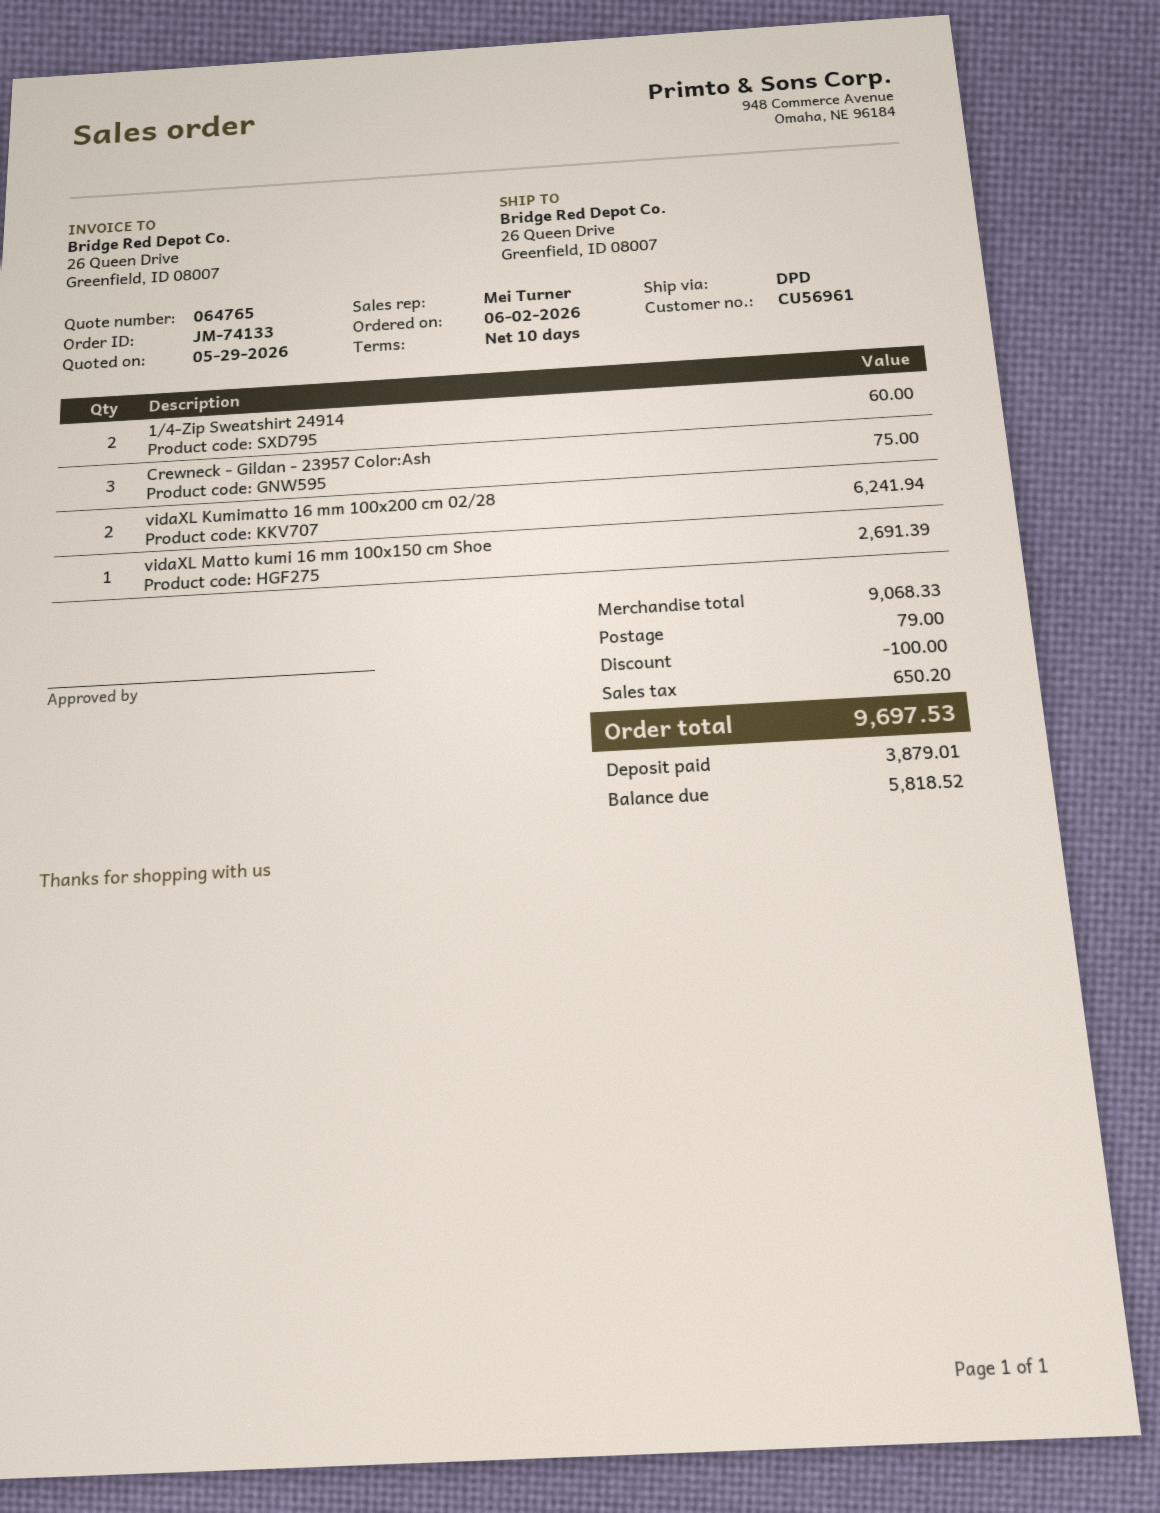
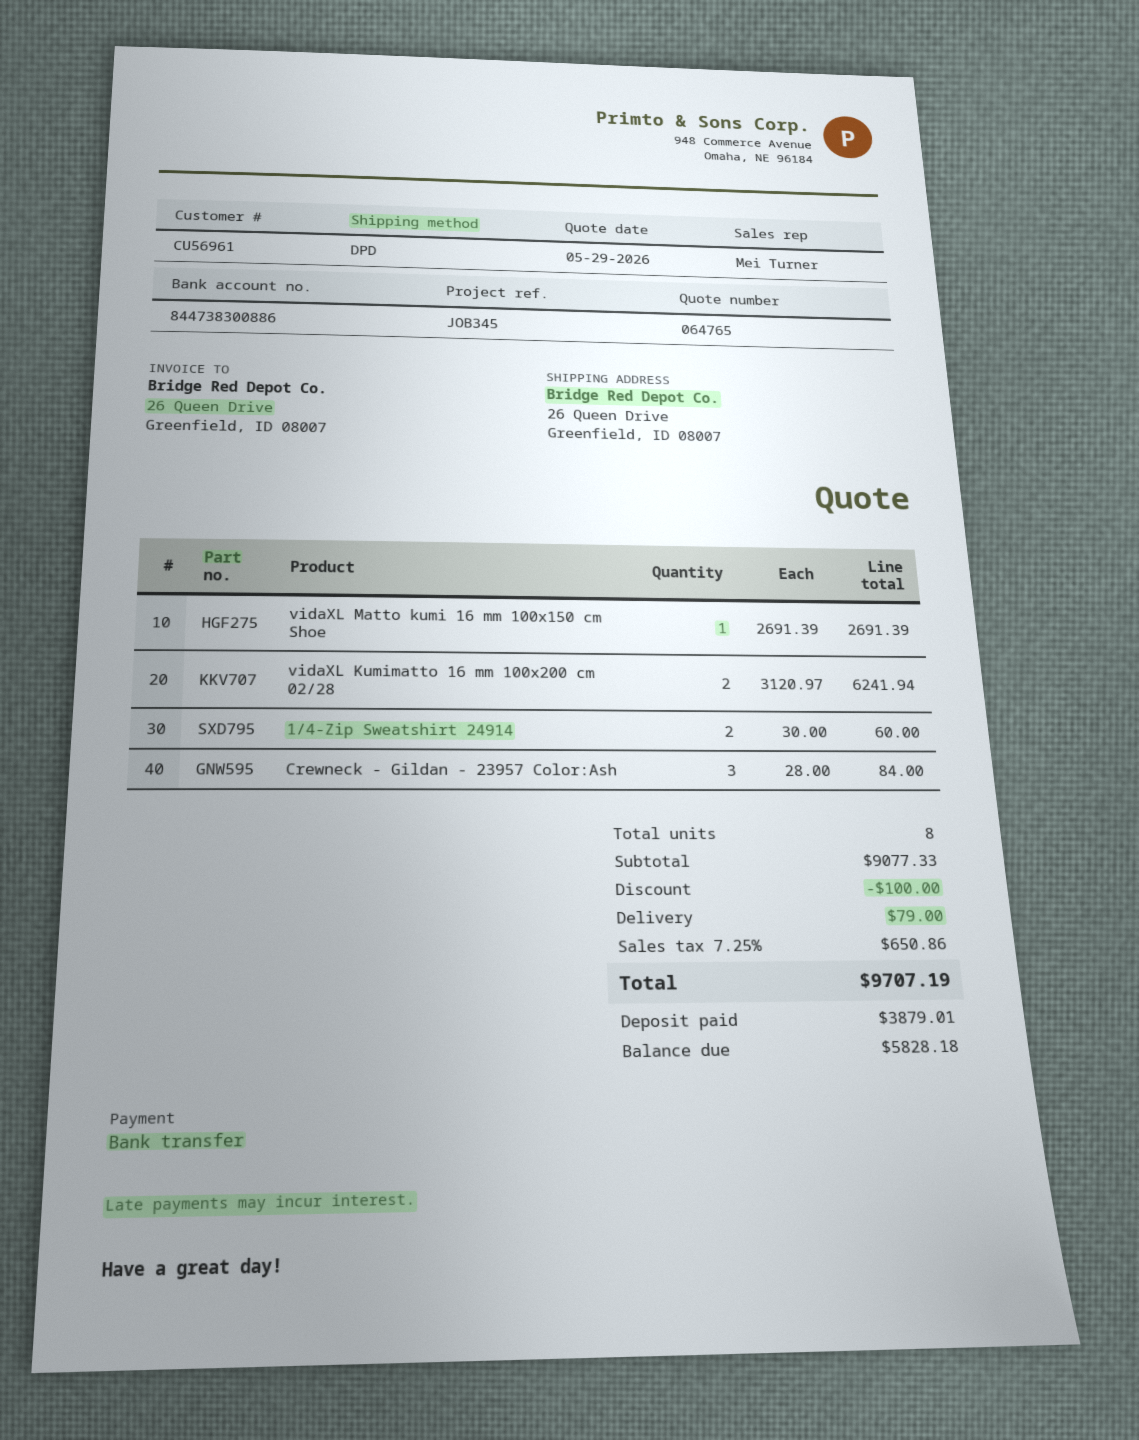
Crewneck - Gildan - 23957 Color:Ash: 3 for 75.00 -> 3 for 84.00
subtotal: 9068.33 -> 9077.33
tax: 650.20 -> 650.86
total: 9697.53 -> 9707.19
balance: 5818.52 -> 5828.18

